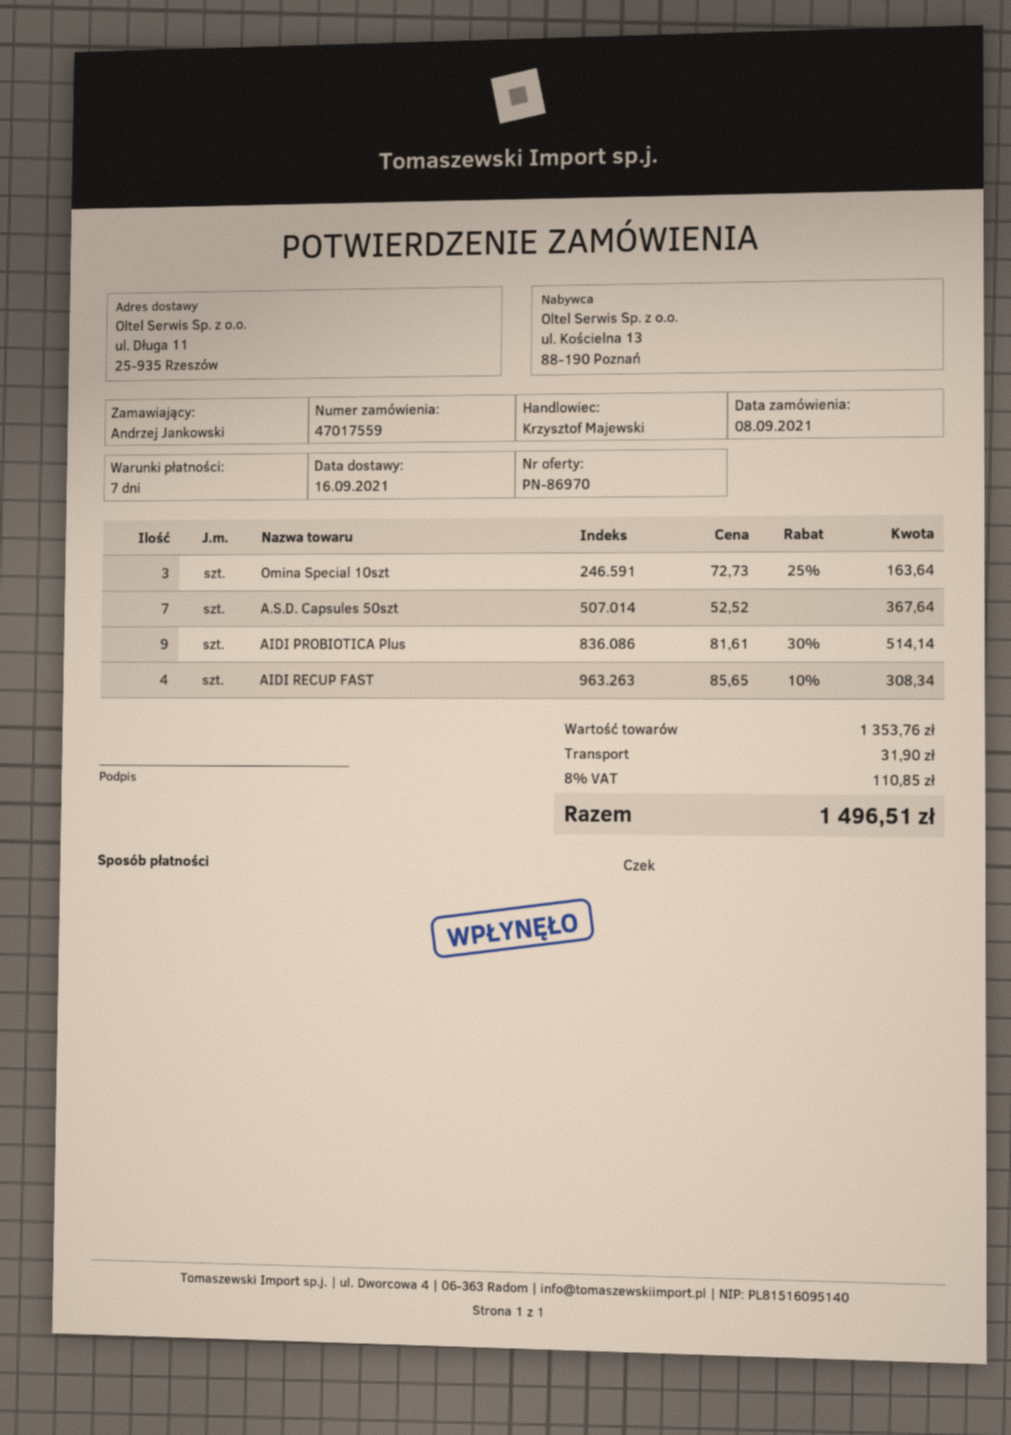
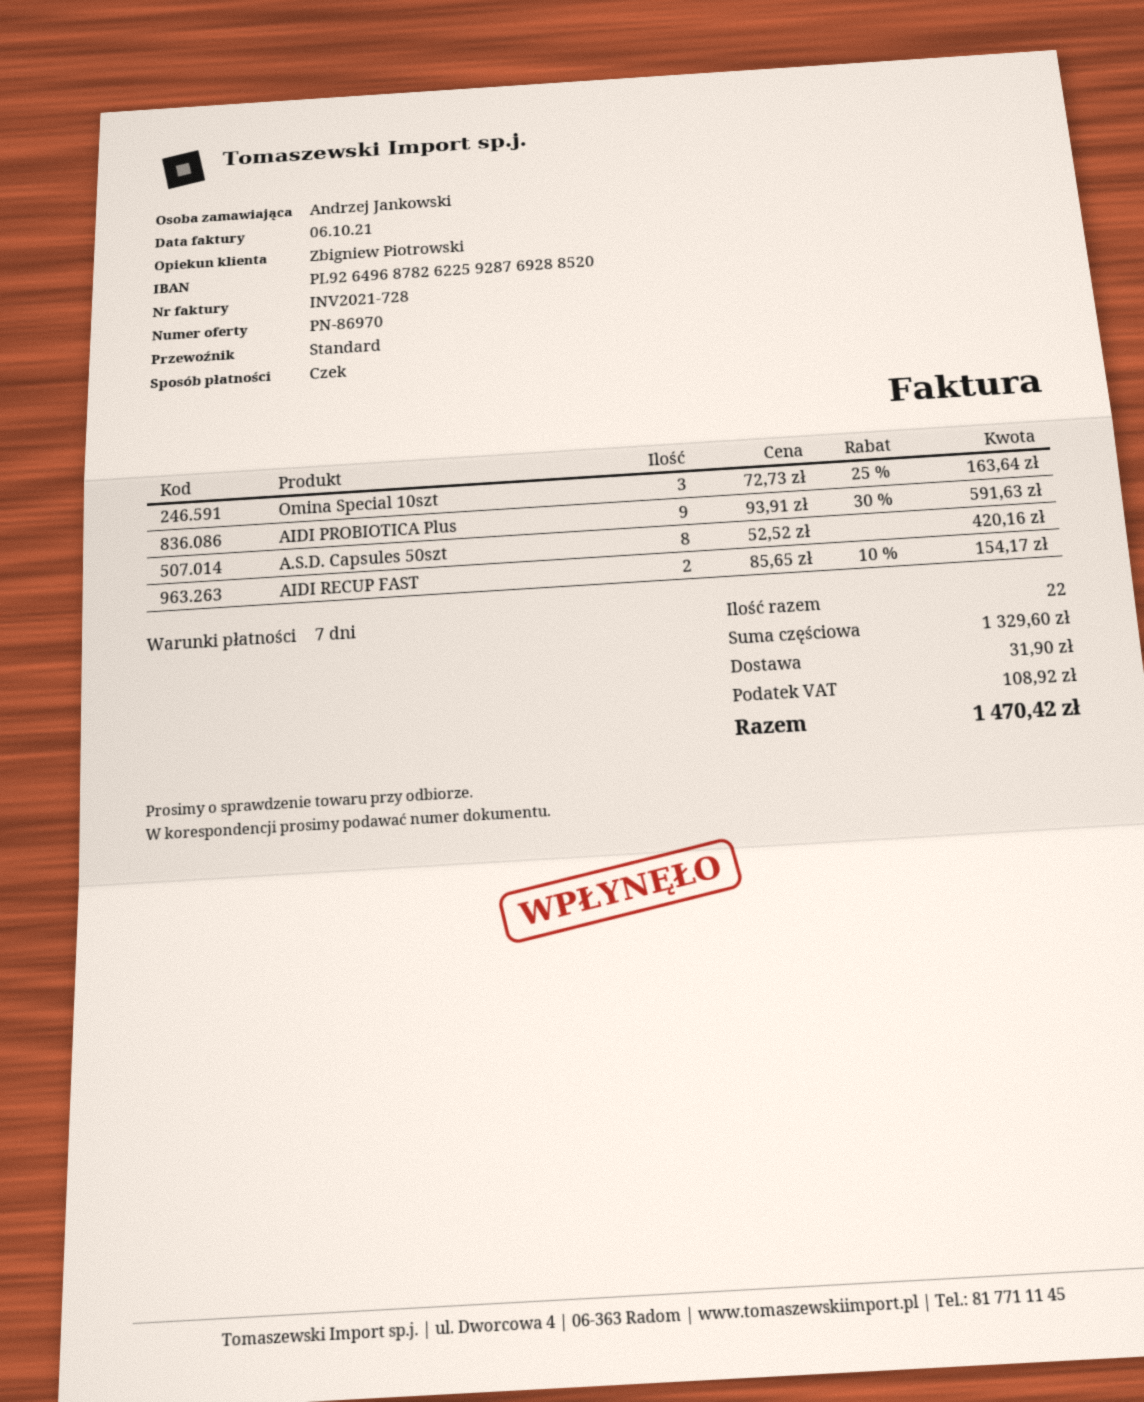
sales rep: Krzysztof Majewski -> Zbigniew Piotrowski
A.S.D. Capsules 50szt: 7 x 52.52 = 367.64 -> 8 x 52.52 = 420.16
AIDI PROBIOTICA Plus: 9 x 81.61 - 30% = 514.14 -> 9 x 93.91 - 30% = 591.63
AIDI RECUP FAST: 4 x 85.65 - 10% = 308.34 -> 2 x 85.65 - 10% = 154.17
subtotal: 1353.76 -> 1329.60
tax: 110.85 -> 108.92
total: 1496.51 -> 1470.42

